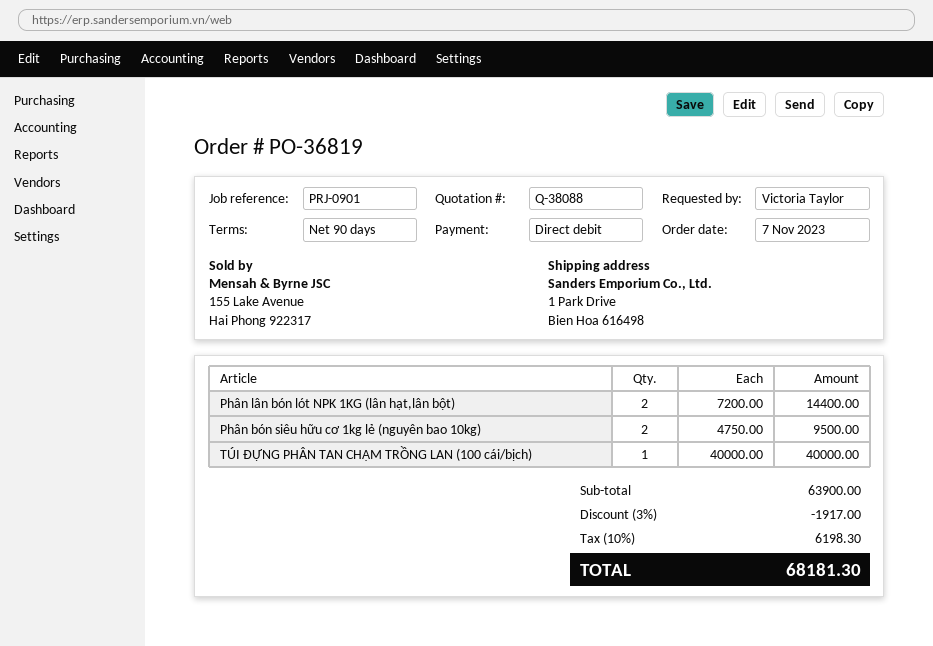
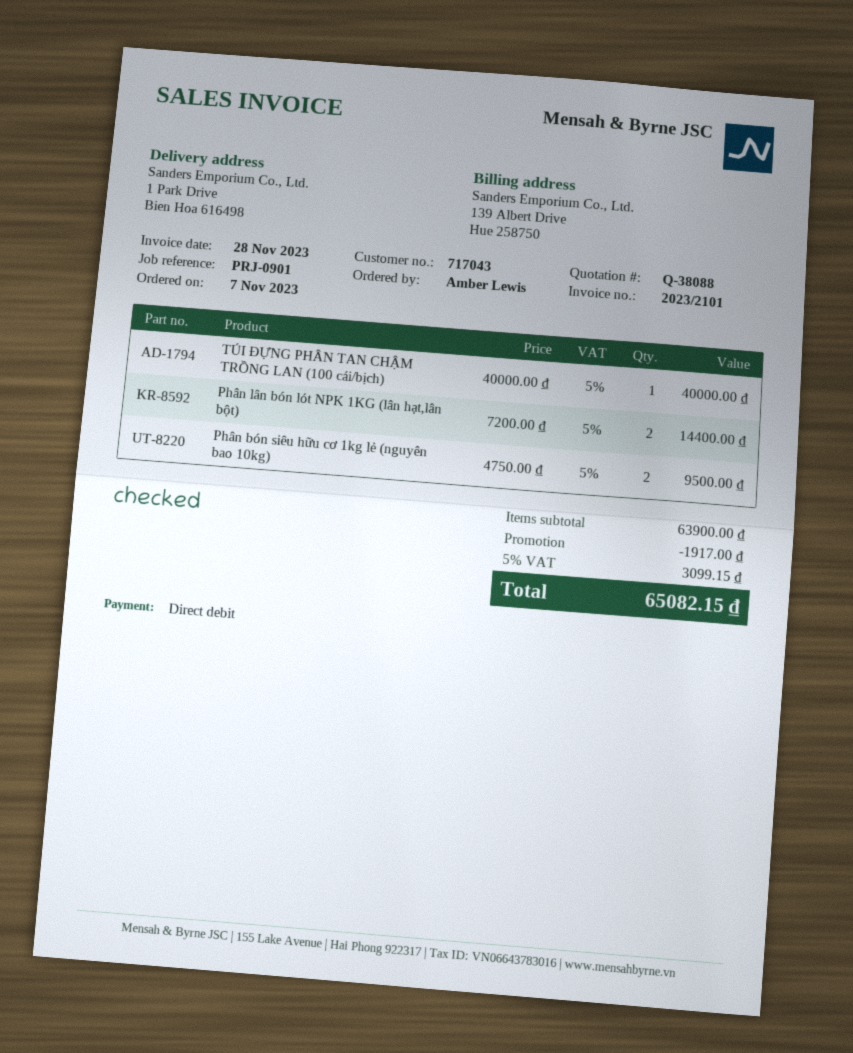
ordered by: Victoria Taylor -> Amber Lewis
tax: 10% = 6198.30 -> 5% = 3099.15
total: 68181.30 -> 65082.15

